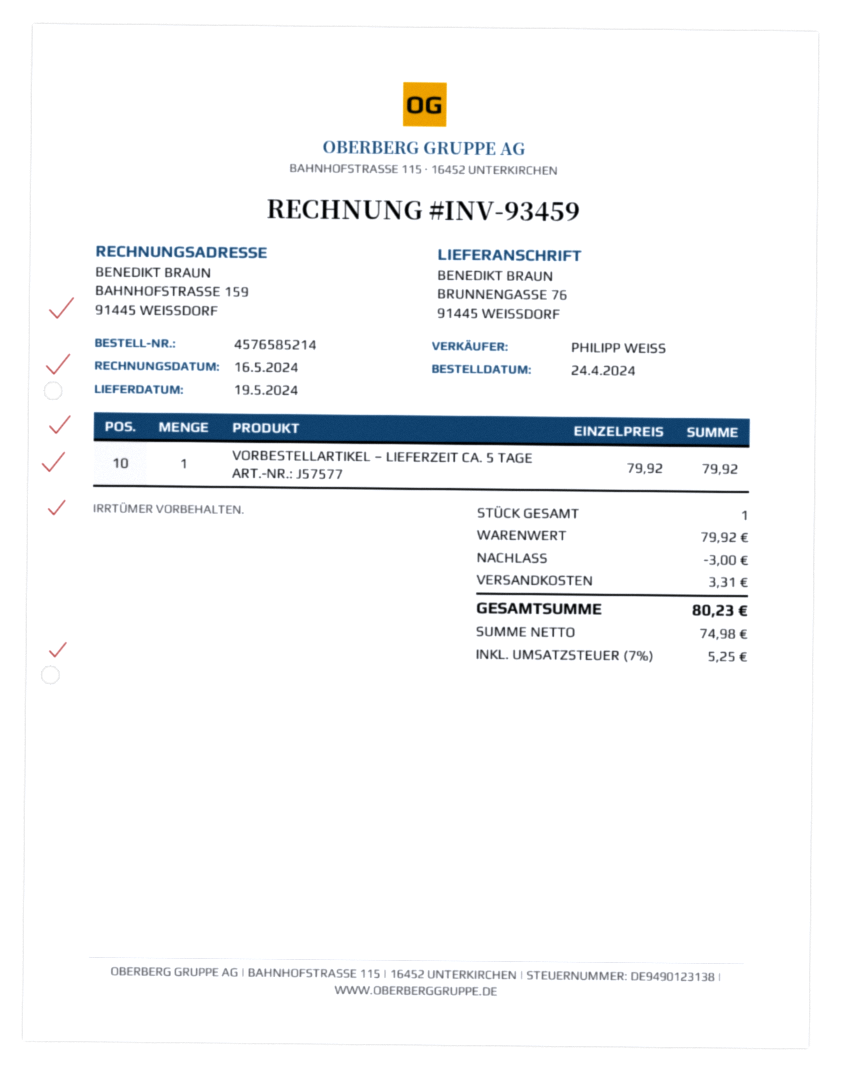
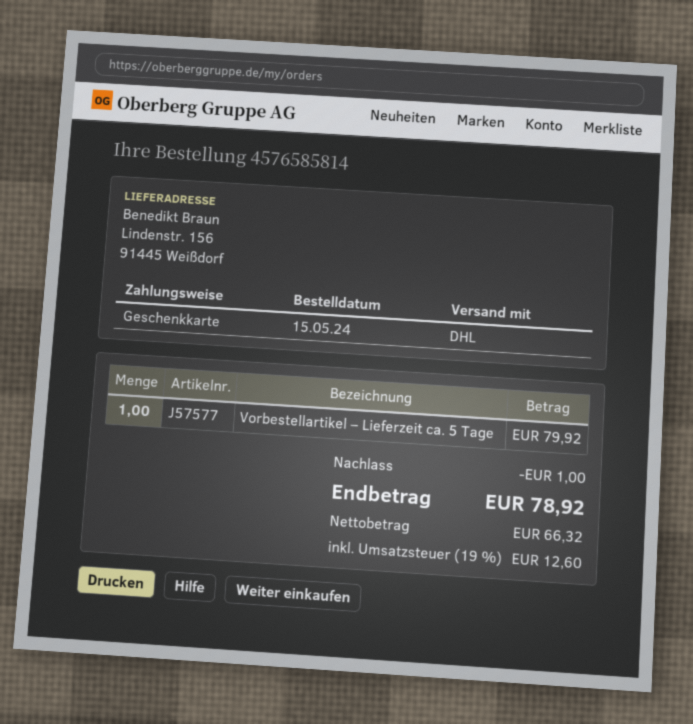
order number: 4576585214 -> 4576585814
order date: 2024-04-24 -> 2024-05-15
ship to: BRUNNENGASSE 76, 91445 WEISSDORF -> Lindenstr. 156, 91445 Weißdorf
discount: 3.00 -> 1.00
shipping: 3.31 -> none
net: 74.98 -> 66.32
tax: 7% = 5.25 -> 19% = 12.60
total: 80.23 -> 78.92

